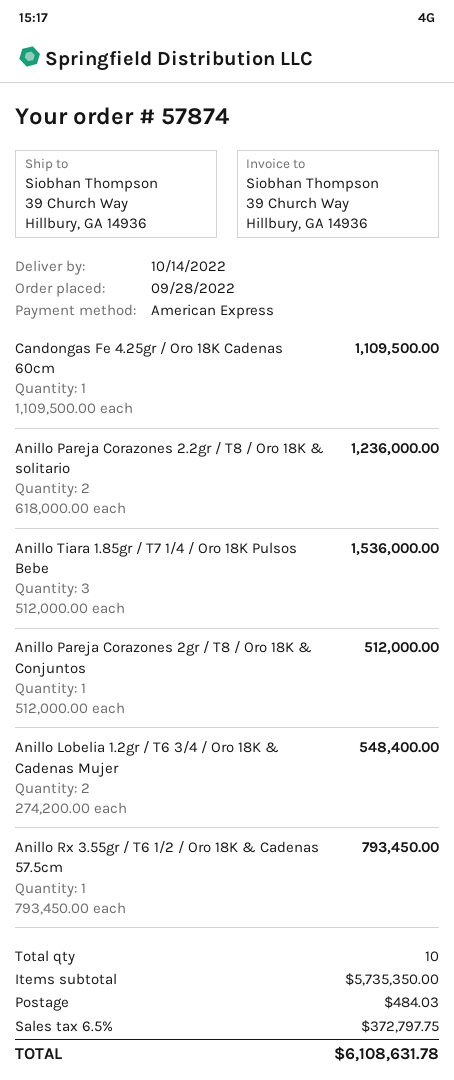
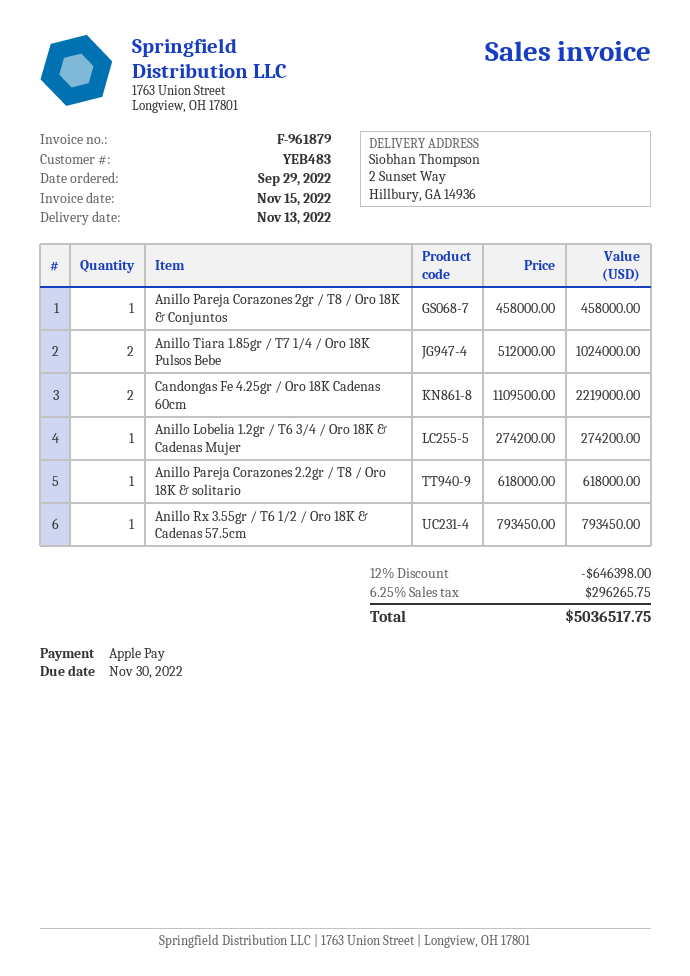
order date: 2022-09-28 -> 2022-09-29
delivery date: 2022-10-14 -> 2022-11-13
payment method: American Express -> Apple Pay
ship to: 39 Church Way, Hillbury, GA 14936 -> 2 Sunset Way, Hillbury, GA 14936
Candongas Fe 4.25gr / Oro 18K Cadenas 60cm: 1 x 1109500.00 = 1109500.00 -> 2 x 1109500.00 = 2219000.00
Anillo Pareja Corazones 2.2gr / T8 / Oro 18K & solitario: 2 x 618000.00 = 1236000.00 -> 1 x 618000.00 = 618000.00
Anillo Tiara 1.85gr / T7 1/4 / Oro 18K Pulsos Bebe: 3 x 512000.00 = 1536000.00 -> 2 x 512000.00 = 1024000.00
Anillo Pareja Corazones 2gr / T8 / Oro 18K & Conjuntos: 1 x 512000.00 = 512000.00 -> 1 x 458000.00 = 458000.00
Anillo Lobelia 1.2gr / T6 3/4 / Oro 18K & Cadenas Mujer: 2 x 274200.00 = 548400.00 -> 1 x 274200.00 = 274200.00
discount: none -> 12% = 646398.00
shipping: 484.03 -> none
tax: 6.5% = 372797.75 -> 6.25% = 296265.75
total: 6108631.78 -> 5036517.75

